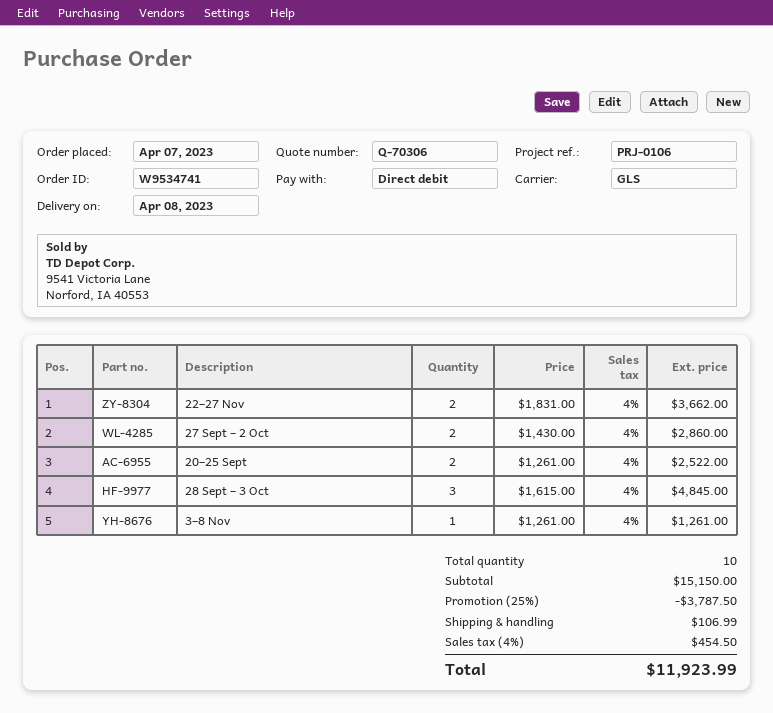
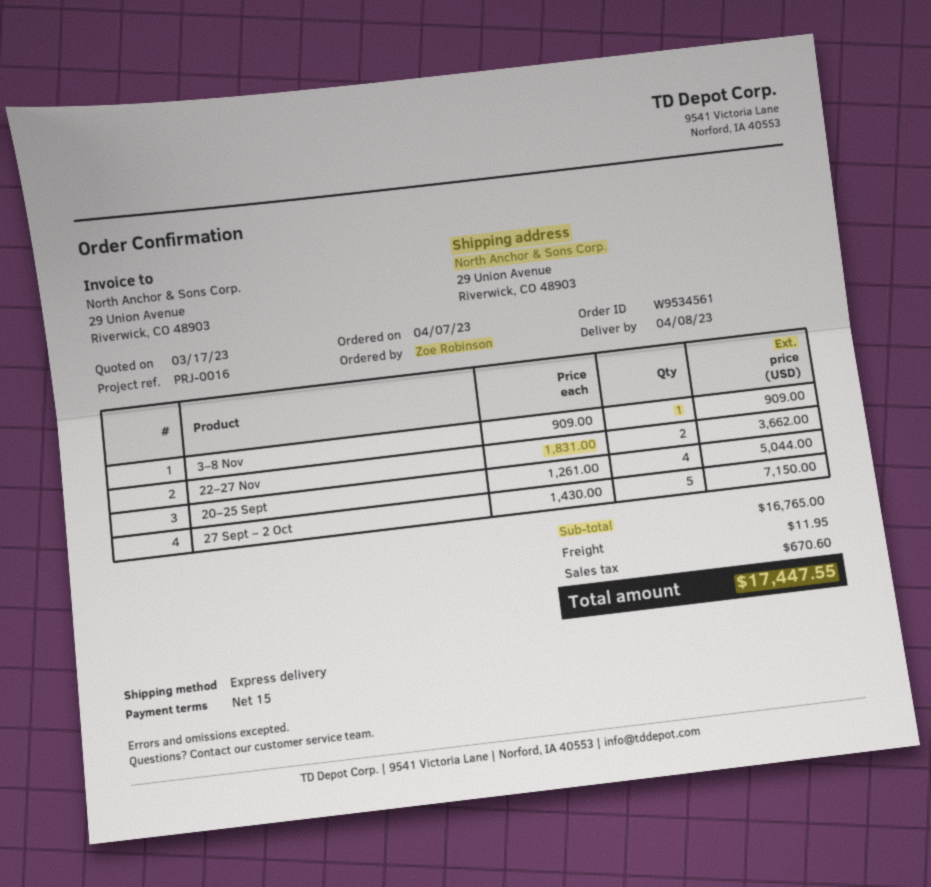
order number: W9534741 -> W9534561
reference: PRJ-0106 -> PRJ-0016
shipping method: GLS -> express
27 Sept – 2 Oct: 2 x 1430.00 = 2860.00 -> 5 x 1430.00 = 7150.00
20–25 Sept: 2 x 1261.00 = 2522.00 -> 4 x 1261.00 = 5044.00
28 Sept – 3 Oct: 3 x 1615.00 = 4845.00 -> none
3–8 Nov: 1 x 1261.00 = 1261.00 -> 1 x 909.00 = 909.00
subtotal: 15150.00 -> 16765.00
discount: 25% = 3787.50 -> none
shipping: 106.99 -> 11.95
tax: 454.50 -> 670.60
total: 11923.99 -> 17447.55

